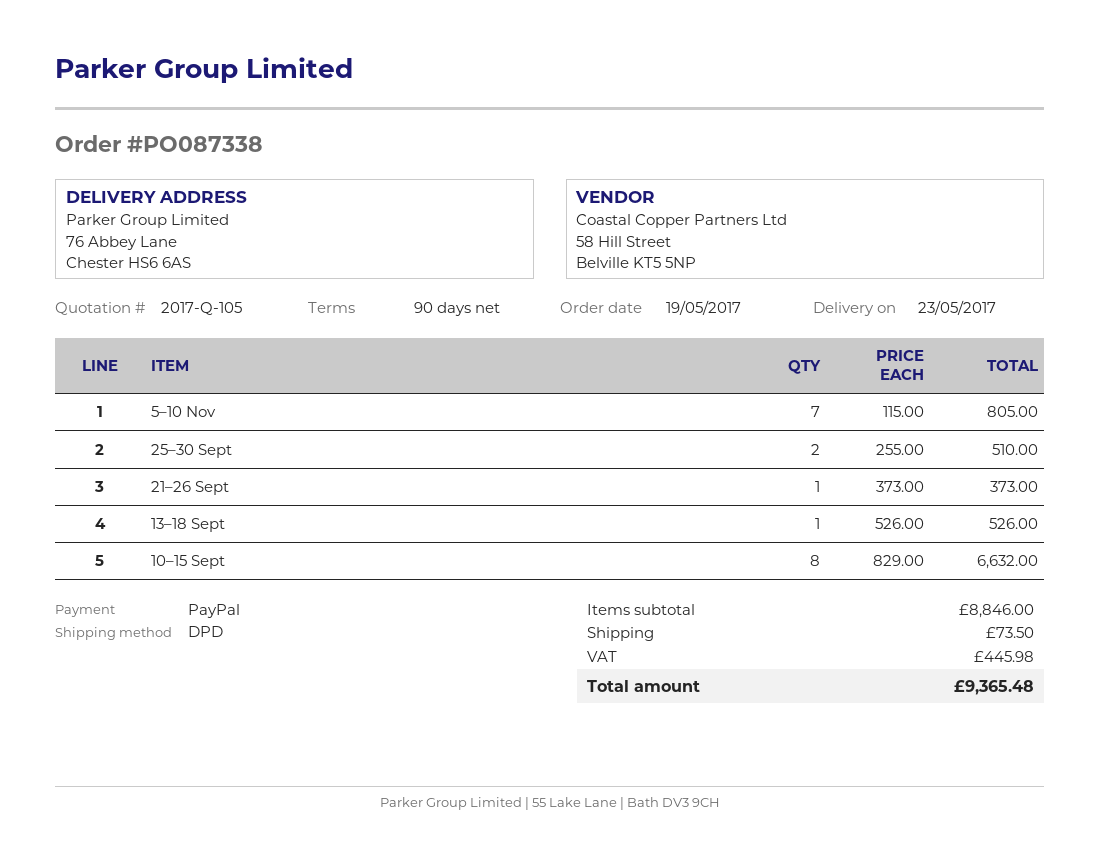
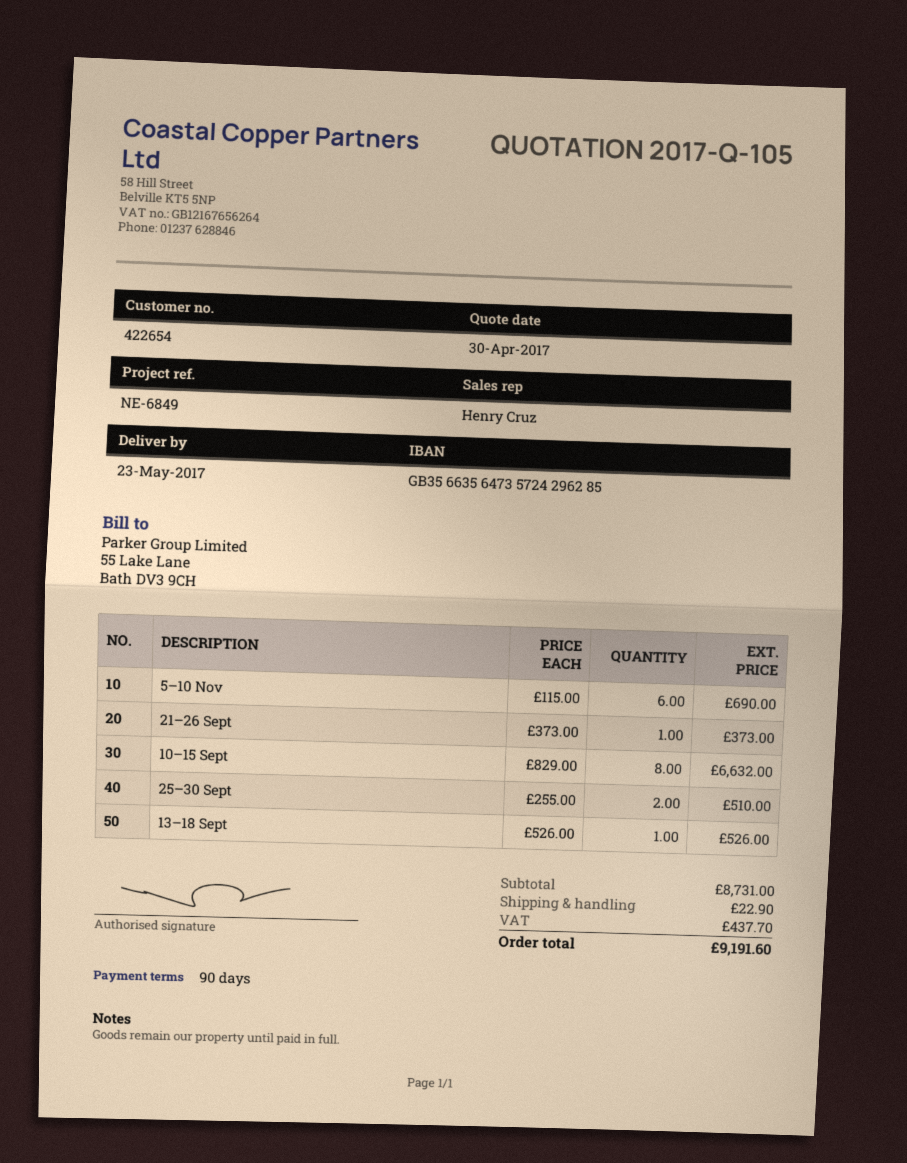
5–10 Nov: 7 x 115.00 = 805.00 -> 6 x 115.00 = 690.00
subtotal: 8846.00 -> 8731.00
shipping: 73.50 -> 22.90
tax: 445.98 -> 437.70
total: 9365.48 -> 9191.60

